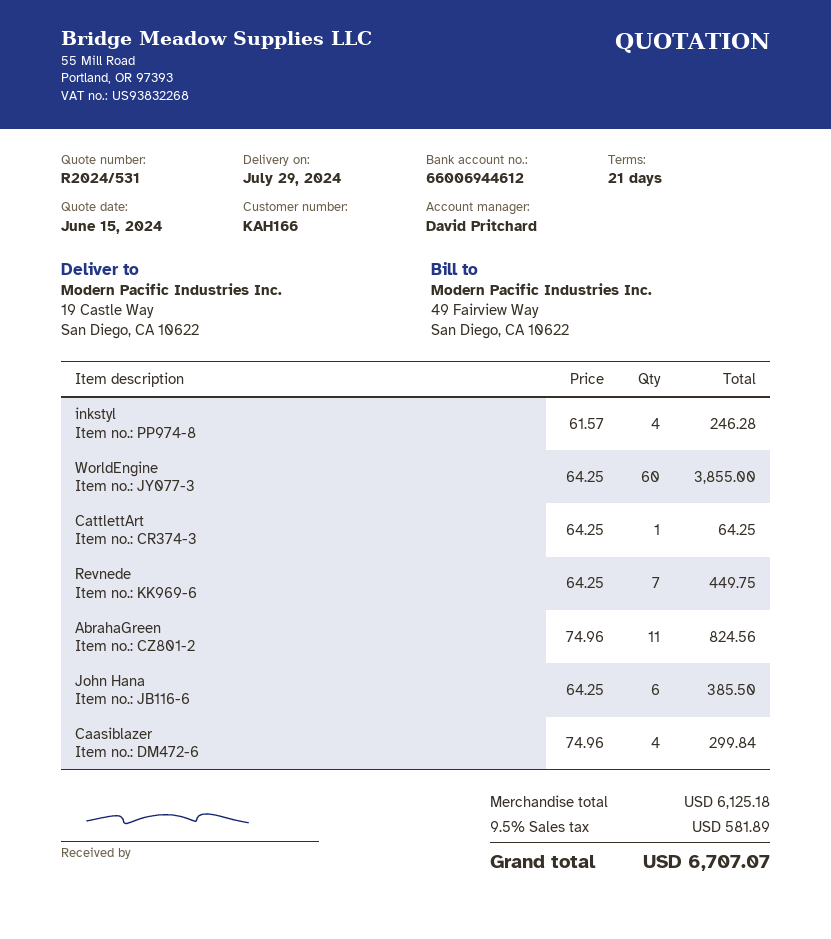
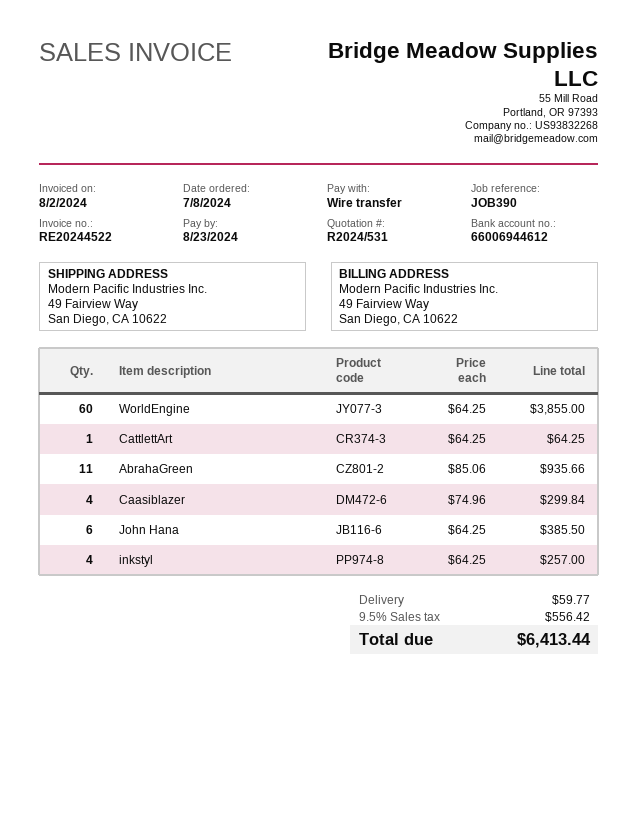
ship to: 19 Castle Way, San Diego, CA 10622 -> 49 Fairview Way, San Diego, CA 10622
inkstyl: 4 x 61.57 = 246.28 -> 4 x 64.25 = 257.00
Revnede: 7 x 64.25 = 449.75 -> none
AbrahaGreen: 11 x 74.96 = 824.56 -> 11 x 85.06 = 935.66
shipping: none -> 59.77
tax: 9.5% = 581.89 -> 9.5% = 556.42
total: 6707.07 -> 6413.44

